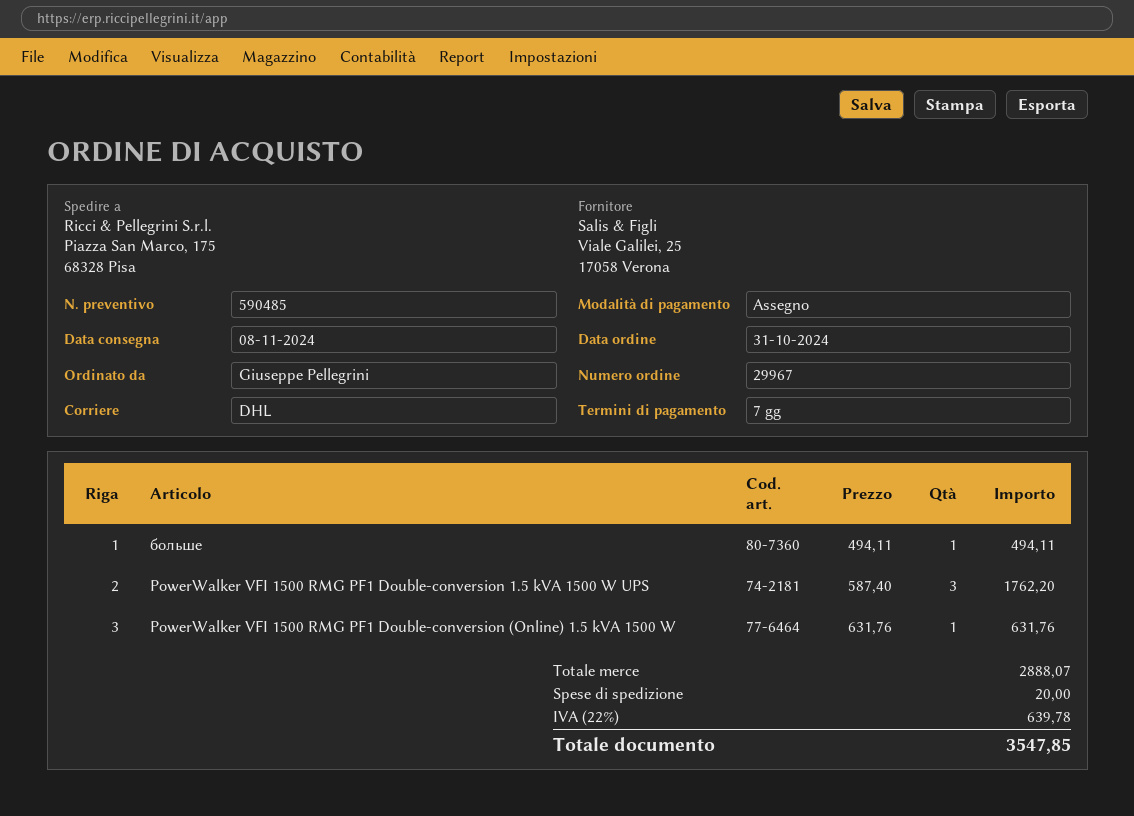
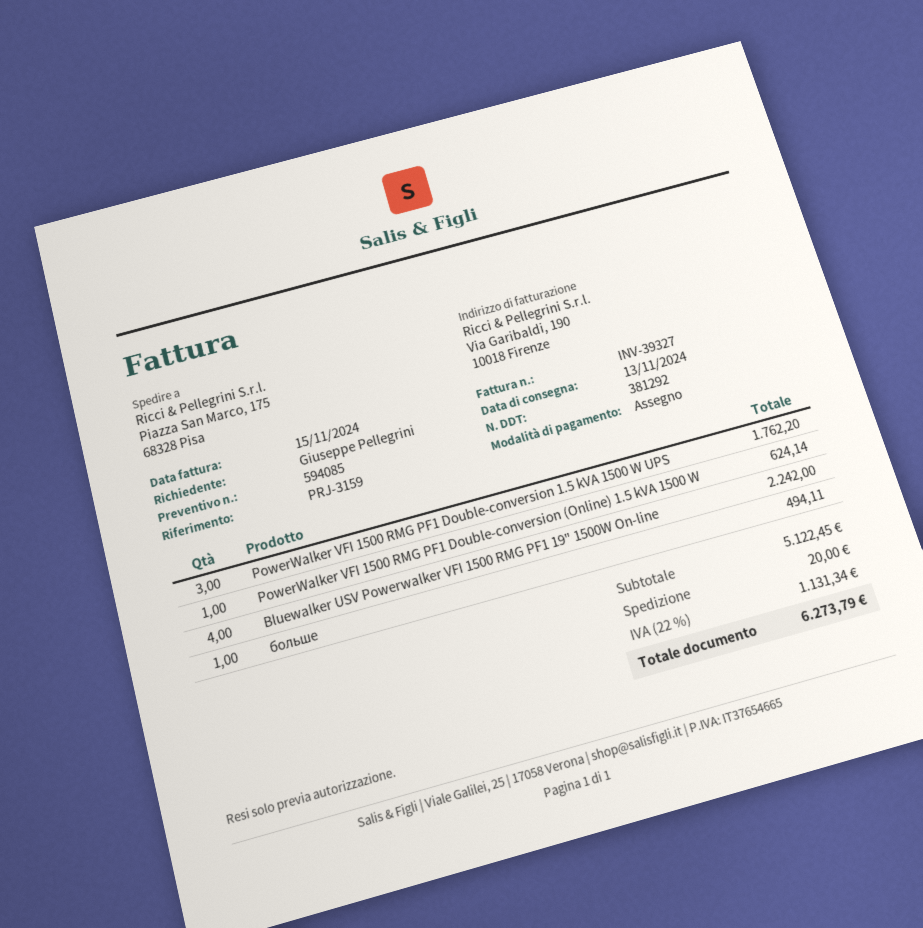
quote number: 590485 -> 594085
delivery date: 2024-11-08 -> 2024-11-13
PowerWalker VFI 1500 RMG PF1 Double-conversion (Online) 1.5 kVA 1500 W: 1 for 631.76 -> 1 for 624.14
Bluewalker USV Powerwalker VFI 1500 RMG PF1 19" 1500W On-line: none -> 4 for 2242.00
subtotal: 2888.07 -> 5122.45
tax: 22% = 639.78 -> 22% = 1131.34
total: 3547.85 -> 6273.79

